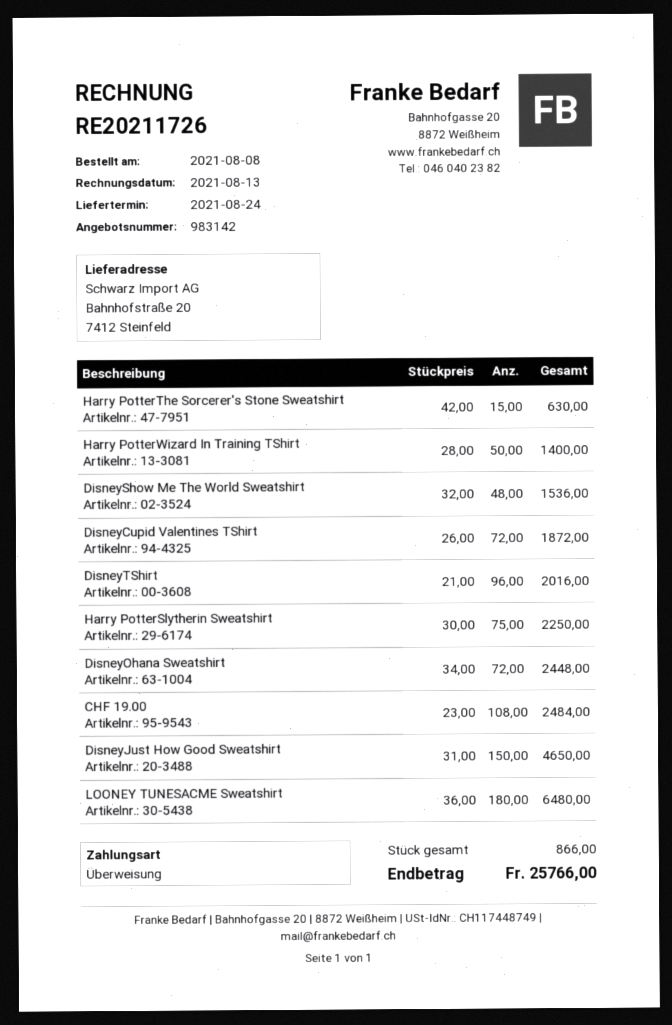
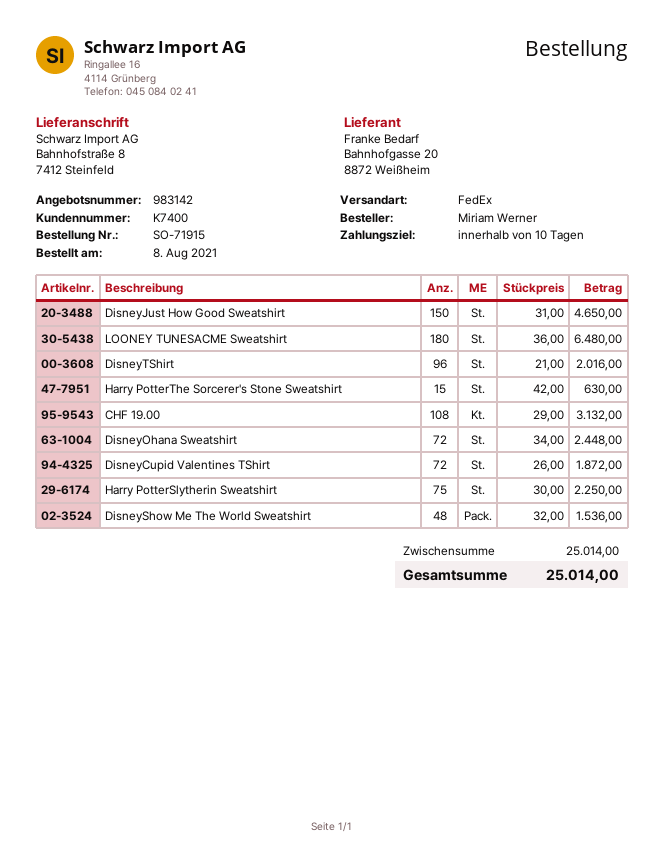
ship to: Bahnhofstraße 20, 7412 Steinfeld -> Bahnhofstraße 8, 7412 Steinfeld
Harry PotterWizard In Training TShirt: 50 x 28.00 = 1400.00 -> none
CHF 19.00: 108 x 23.00 = 2484.00 -> 108 x 29.00 = 3132.00
total: 25766.00 -> 25014.00

